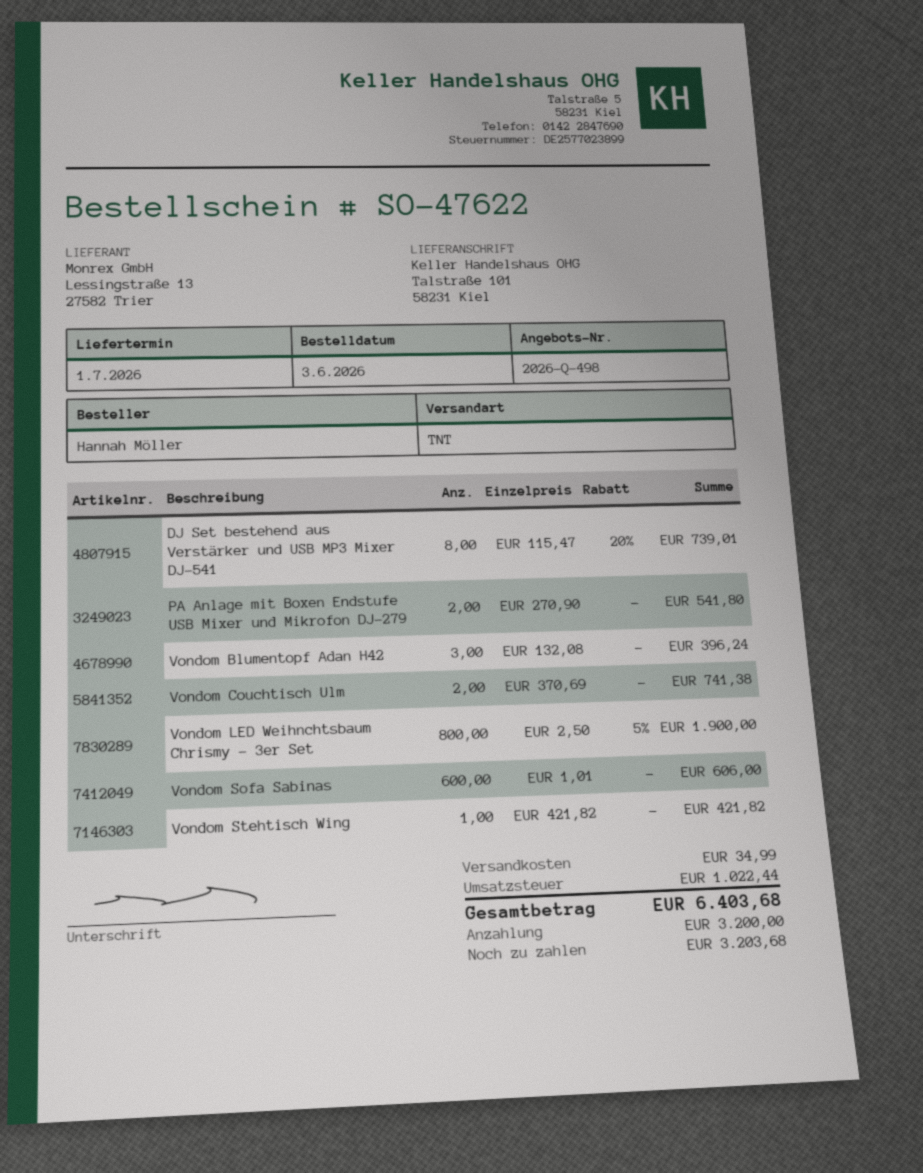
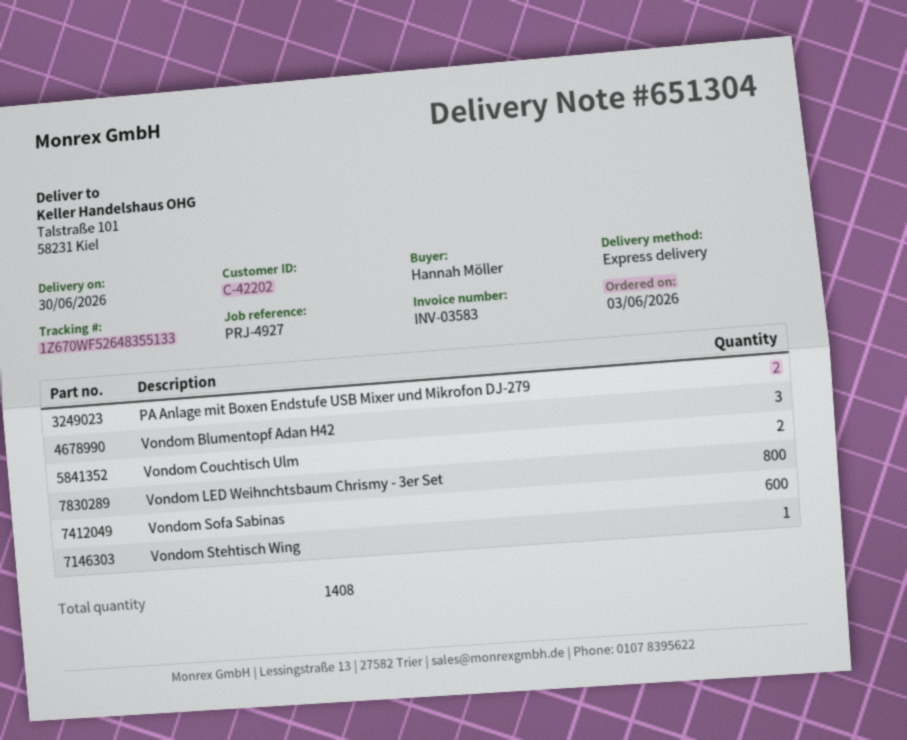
delivery date: 2026-07-01 -> 2026-06-30
shipping method: TNT -> express
DJ Set bestehend aus Verstärker und USB MP3 Mixer DJ-541: 8 -> none

